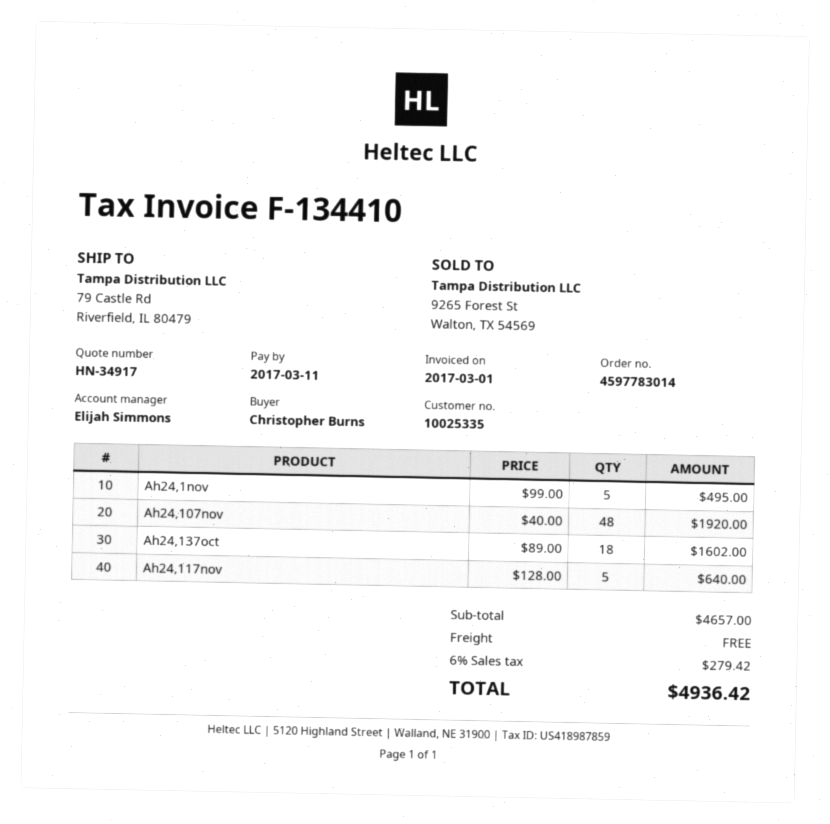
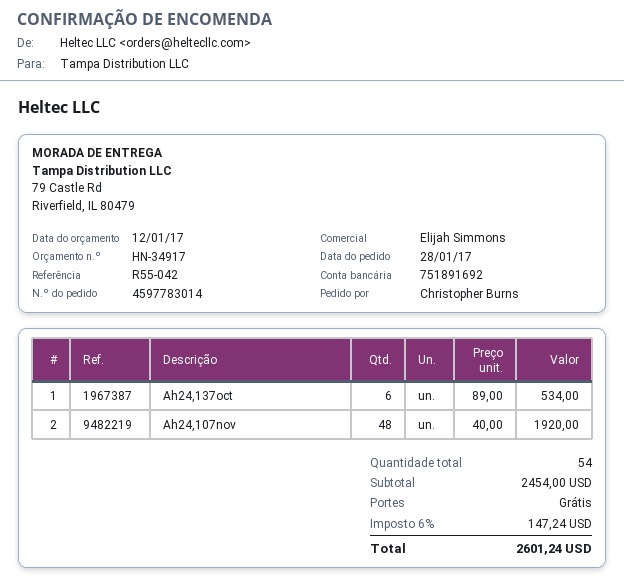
Ah24,1nov: 5 x 99.00 = 495.00 -> none
Ah24,137oct: 18 x 89.00 = 1602.00 -> 6 x 89.00 = 534.00
Ah24,117nov: 5 x 128.00 = 640.00 -> none
subtotal: 4657.00 -> 2454.00
tax: 6% = 279.42 -> 6% = 147.24
total: 4936.42 -> 2601.24

